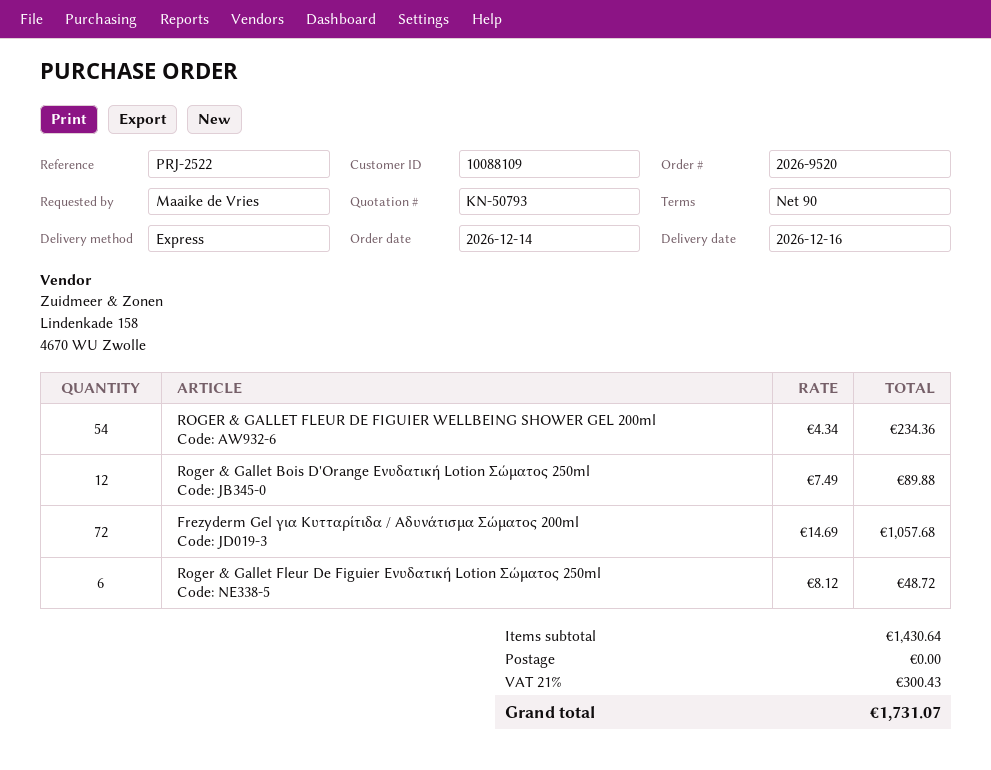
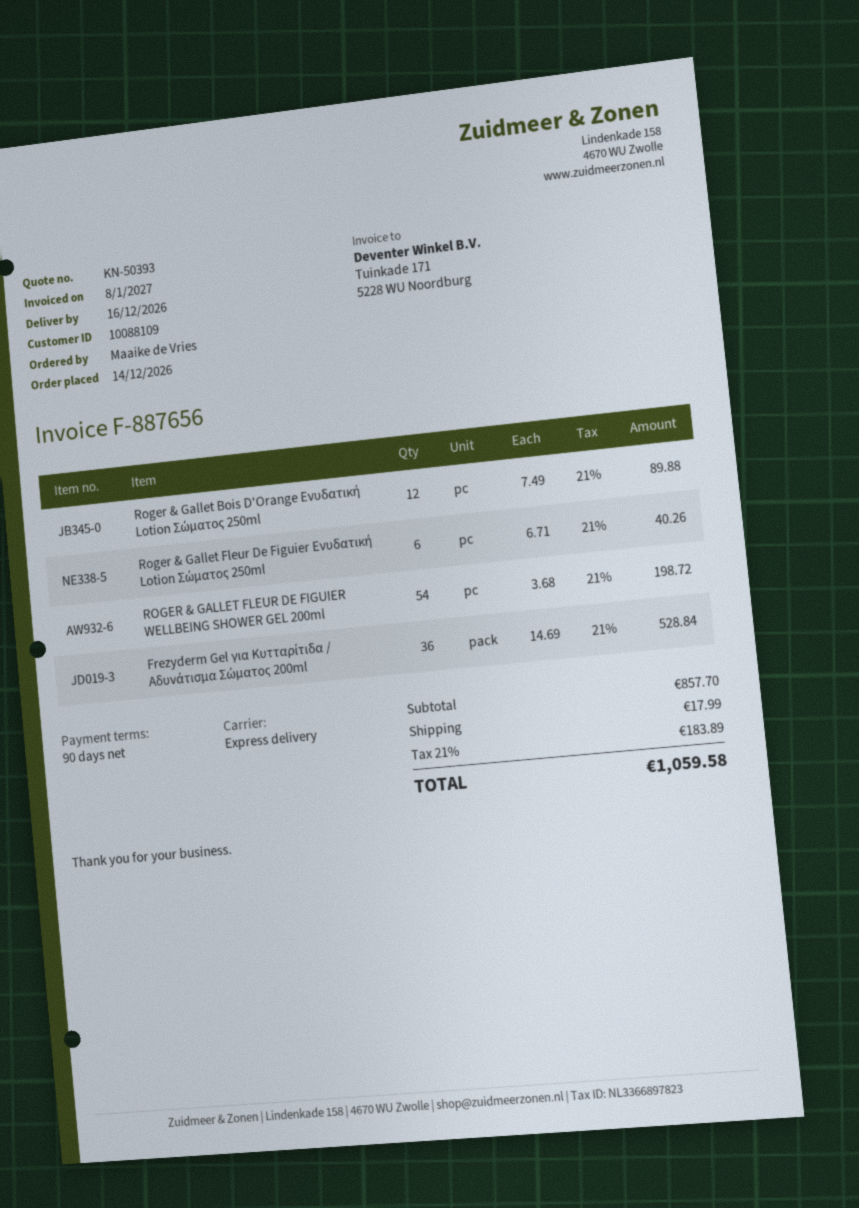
quote number: KN-50793 -> KN-50393
ROGER & GALLET FLEUR DE FIGUIER WELLBEING SHOWER GEL 200ml: 54 x 4.34 = 234.36 -> 54 x 3.68 = 198.72
Frezyderm Gel για Κυτταρίτιδα / Αδυνάτισμα Σώματος 200ml: 72 x 14.69 = 1057.68 -> 36 x 14.69 = 528.84
Roger & Gallet Fleur De Figuier Ενυδατική Lotion Σώματος 250ml: 6 x 8.12 = 48.72 -> 6 x 6.71 = 40.26
subtotal: 1430.64 -> 857.70
shipping: 0.00 -> 17.99
tax: 21% = 300.43 -> 21% = 183.89
total: 1731.07 -> 1059.58

